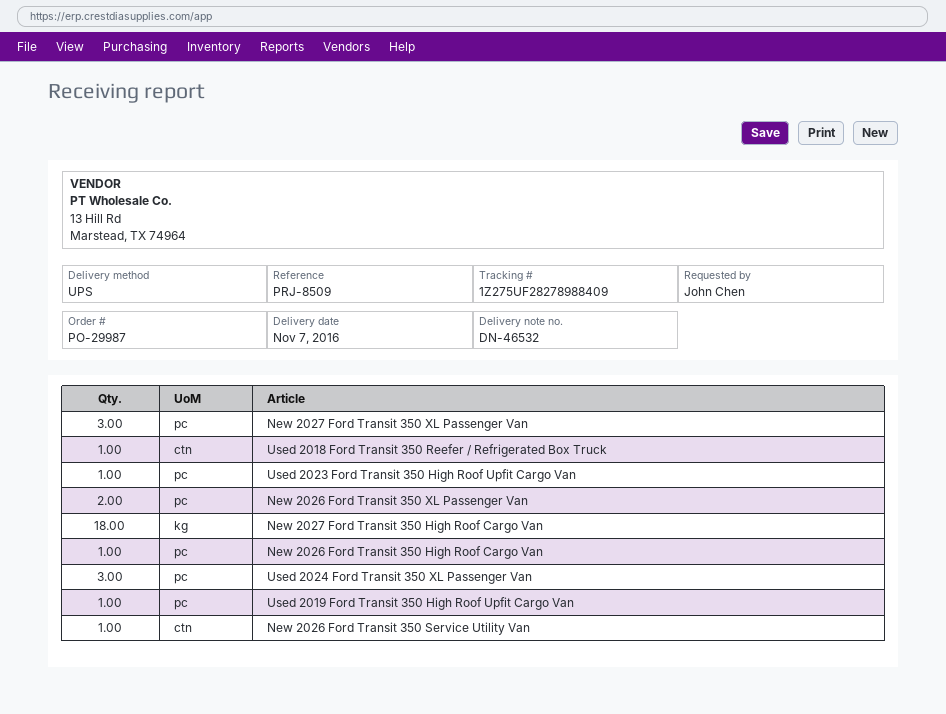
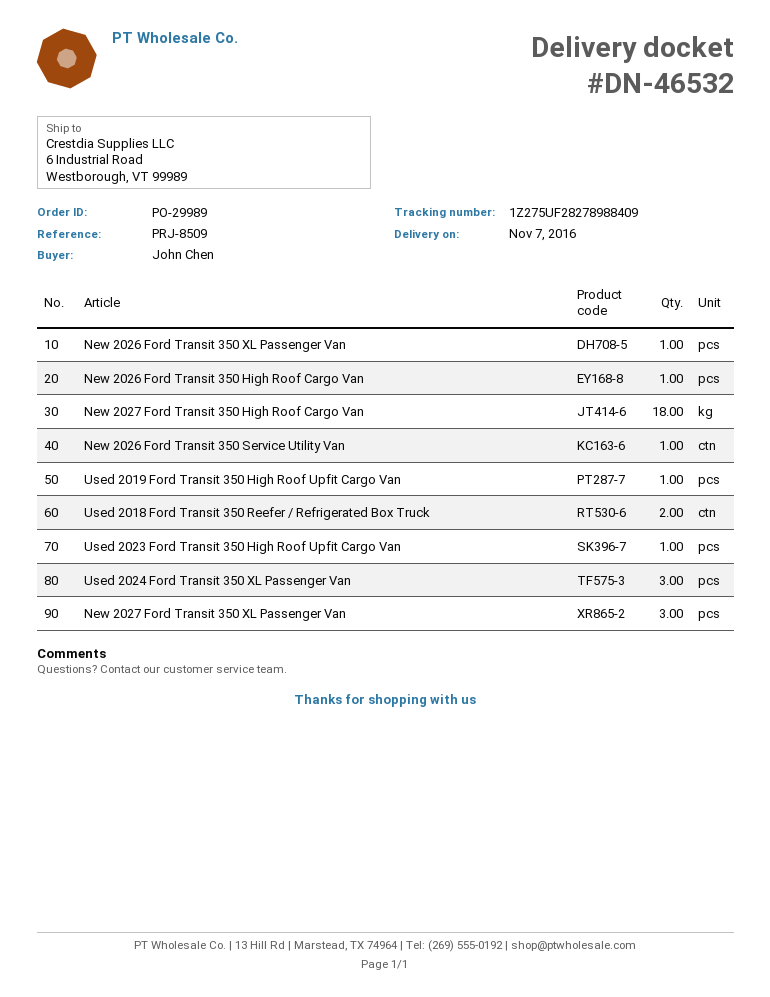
order number: PO-29987 -> PO-29989
Used 2018 Ford Transit 350 Reefer / Refrigerated Box Truck: 1 -> 2
New 2026 Ford Transit 350 XL Passenger Van: 2 -> 1

